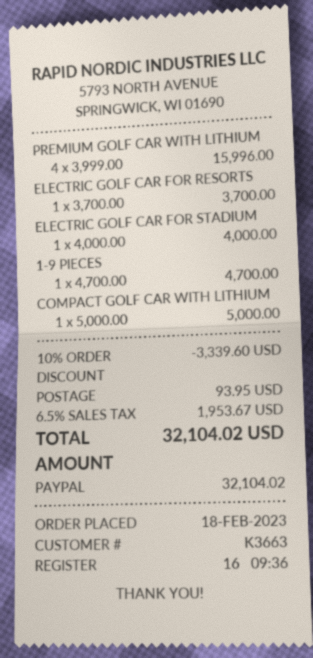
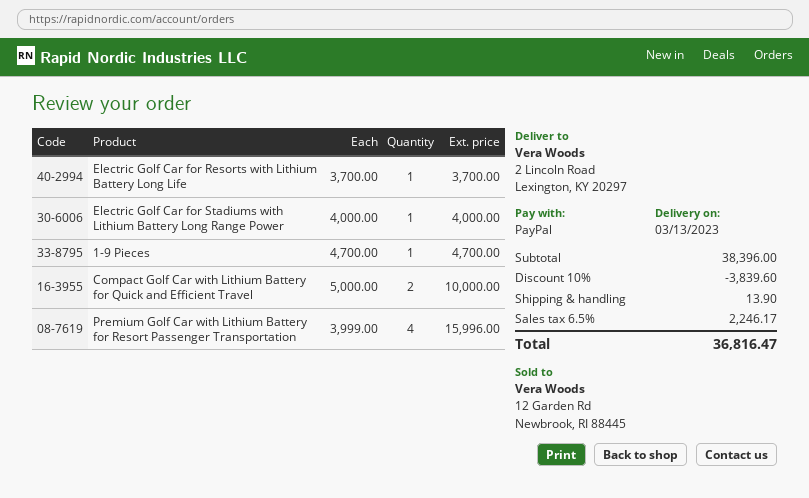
COMPACT GOLF CAR WITH LITHIUM: 1 x 5000.00 = 5000.00 -> 2 x 5000.00 = 10000.00
discount: 10% = 3339.60 -> 10% = 3839.60
shipping: 93.95 -> 13.90
tax: 6.5% = 1953.67 -> 6.5% = 2246.17
total: 32104.02 -> 36816.47

